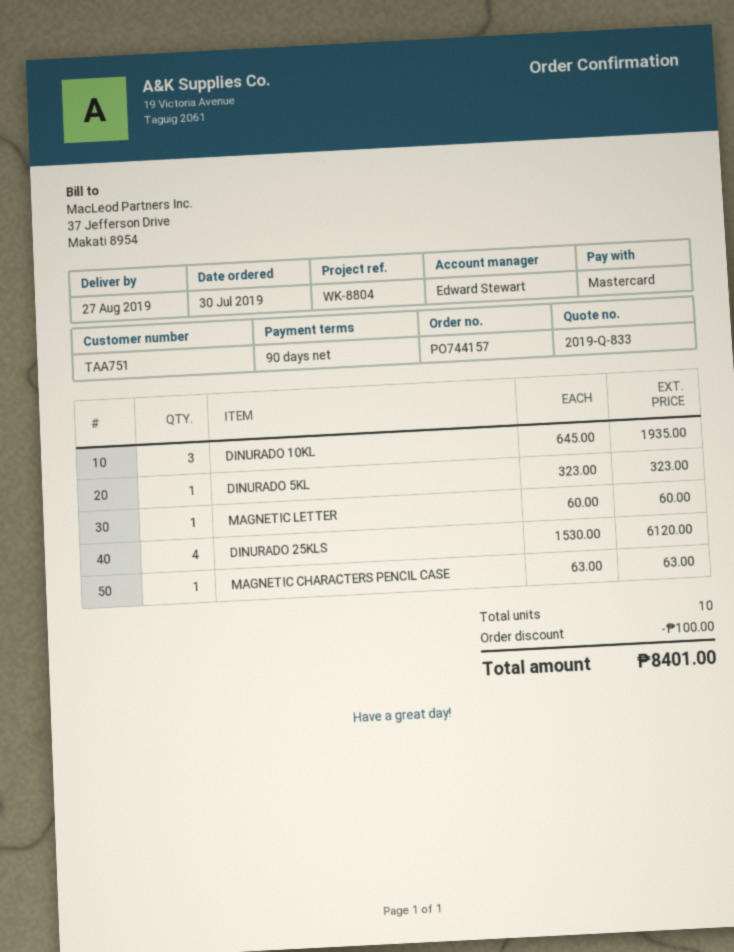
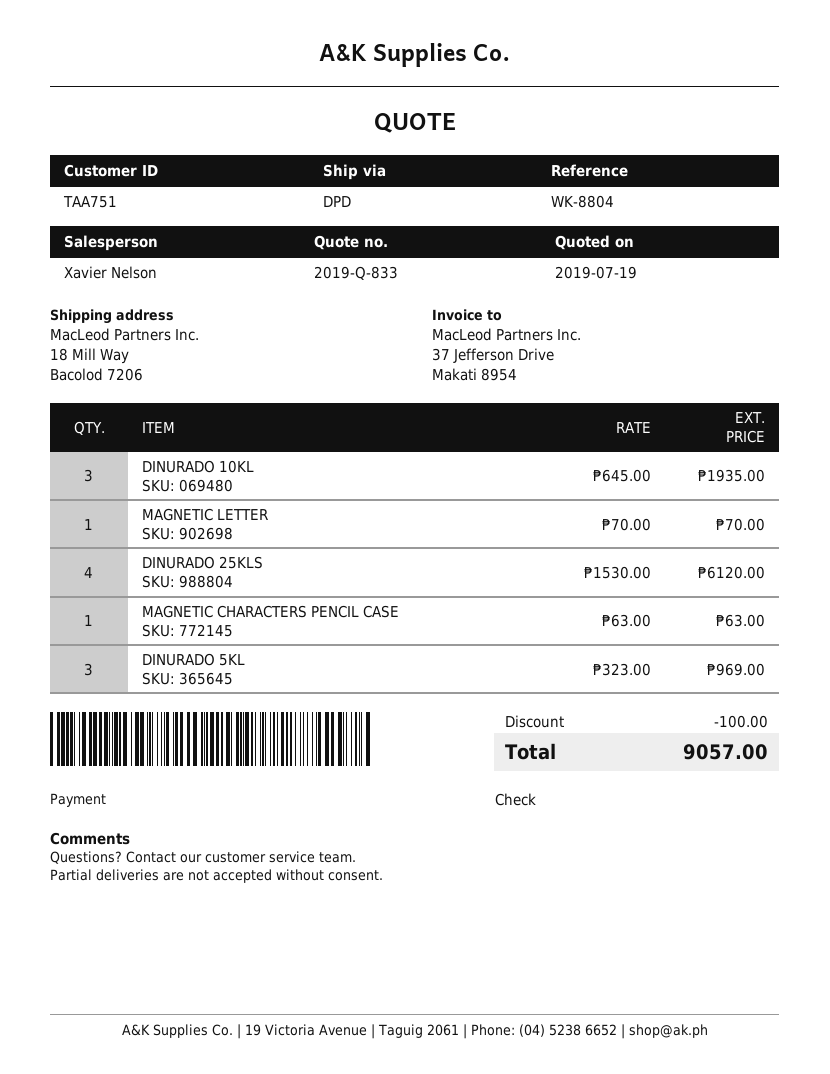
sales rep: Edward Stewart -> Xavier Nelson
payment method: Mastercard -> cheque
DINURADO 5KL: 1 x 323.00 = 323.00 -> 3 x 323.00 = 969.00
MAGNETIC LETTER: 1 x 60.00 = 60.00 -> 1 x 70.00 = 70.00
total: 8401.00 -> 9057.00

